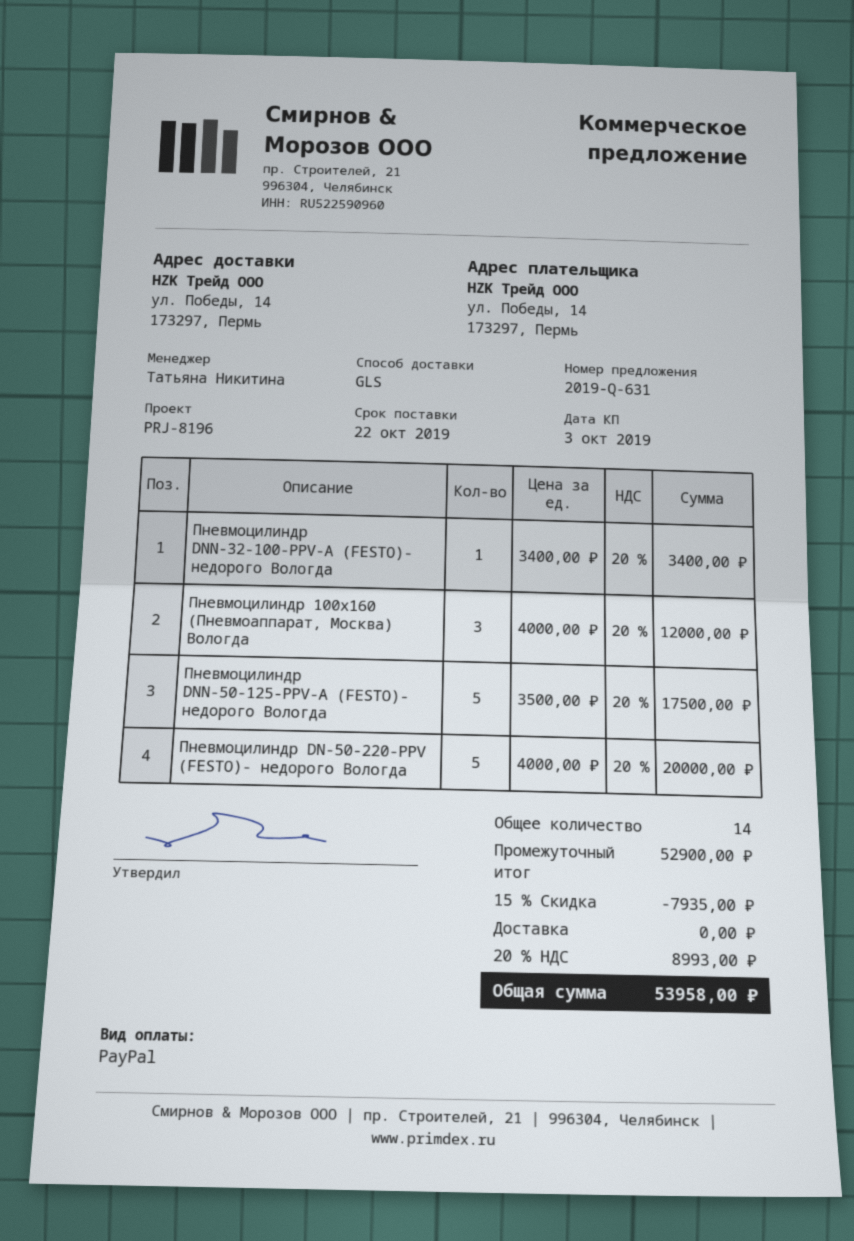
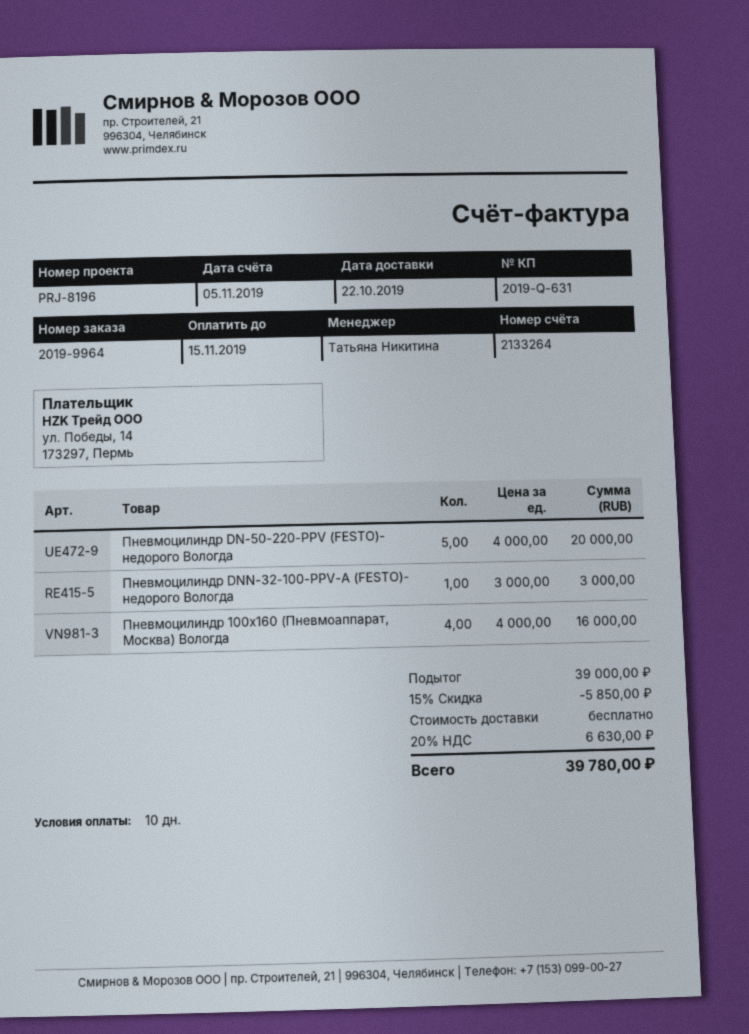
Пневмоцилиндр DNN-32-100-PPV-A (FESTO)- недорого Вологда: 1 x 3400.00 = 3400.00 -> 1 x 3000.00 = 3000.00
Пневмоцилиндр 100х160 (Пневмоаппарат, Москва) Вологда: 3 x 4000.00 = 12000.00 -> 4 x 4000.00 = 16000.00
Пневмоцилиндр DNN-50-125-PPV-A (FESTO)- недорого Вологда: 5 x 3500.00 = 17500.00 -> none
subtotal: 52900.00 -> 39000.00
discount: 15% = 7935.00 -> 15% = 5850.00
tax: 20% = 8993.00 -> 20% = 6630.00
total: 53958.00 -> 39780.00

